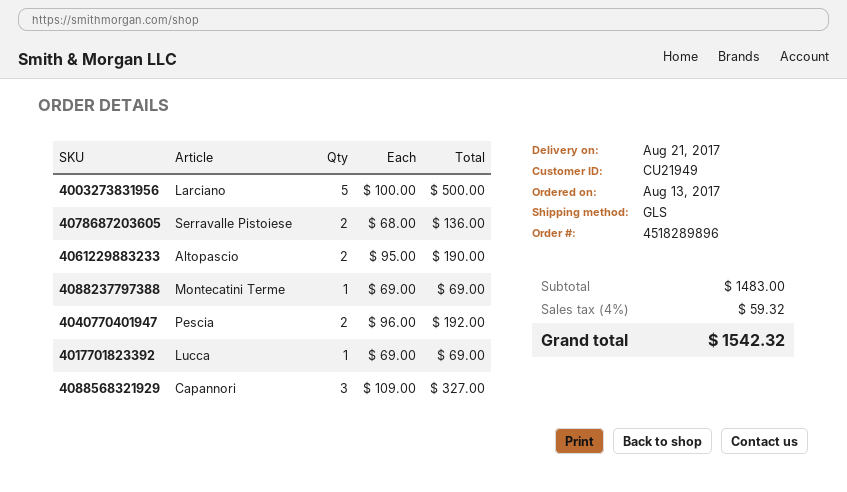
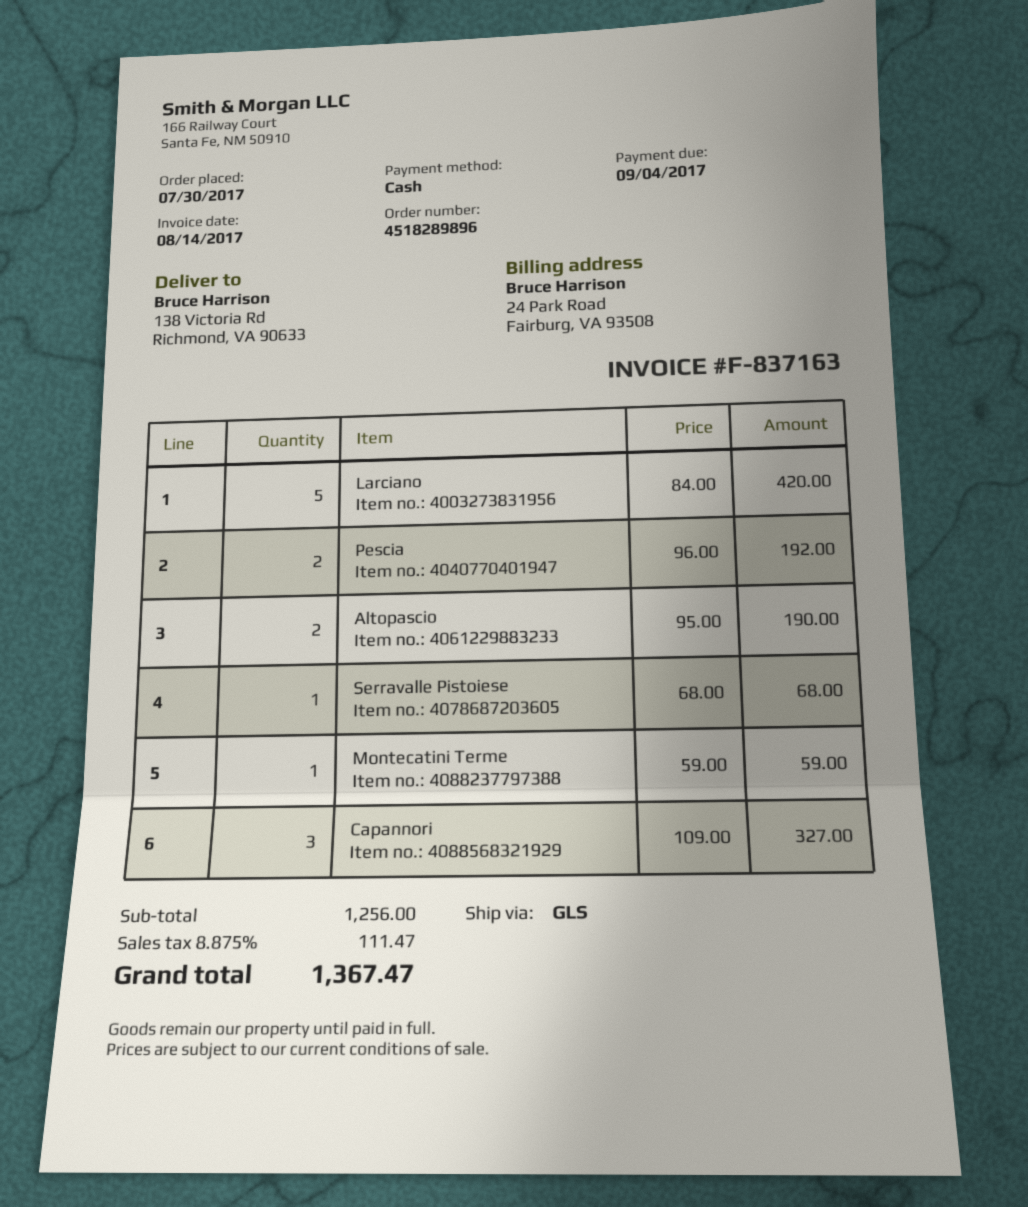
order date: 2017-08-13 -> 2017-07-30
Larciano: 5 x 100.00 = 500.00 -> 5 x 84.00 = 420.00
Serravalle Pistoiese: 2 x 68.00 = 136.00 -> 1 x 68.00 = 68.00
Montecatini Terme: 1 x 69.00 = 69.00 -> 1 x 59.00 = 59.00
Lucca: 1 x 69.00 = 69.00 -> none
subtotal: 1483.00 -> 1256.00
tax: 4% = 59.32 -> 8.875% = 111.47
total: 1542.32 -> 1367.47

